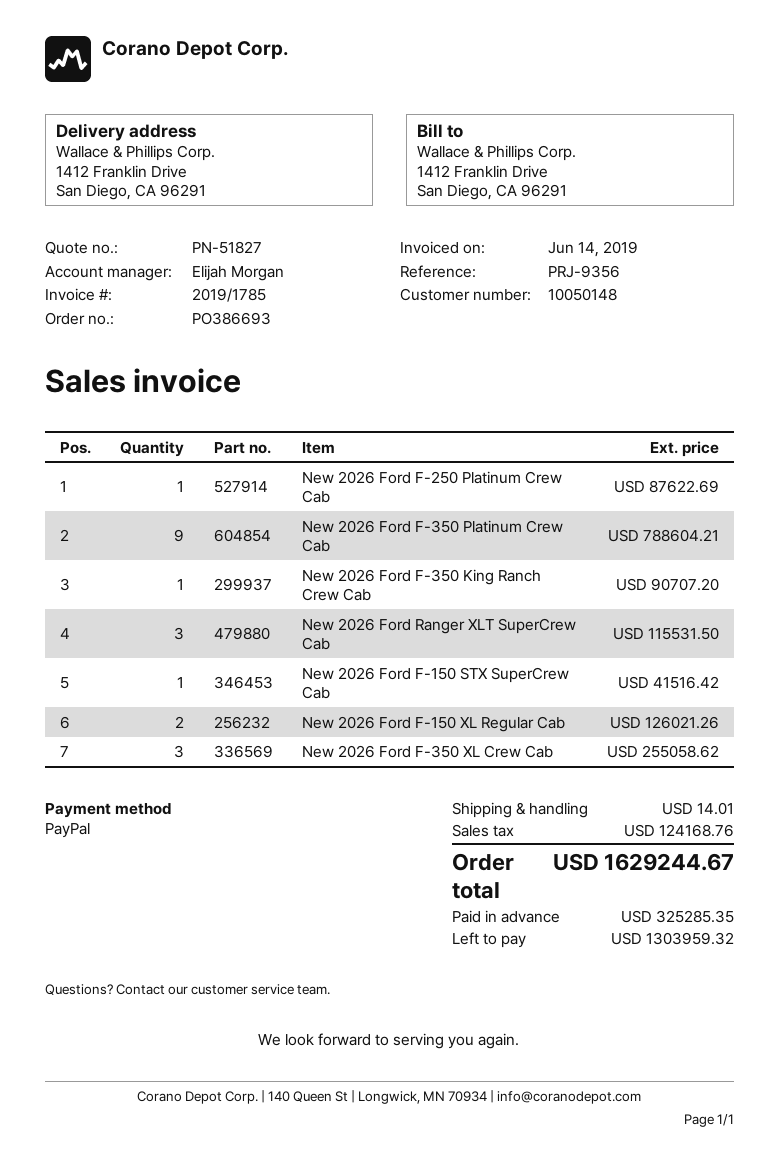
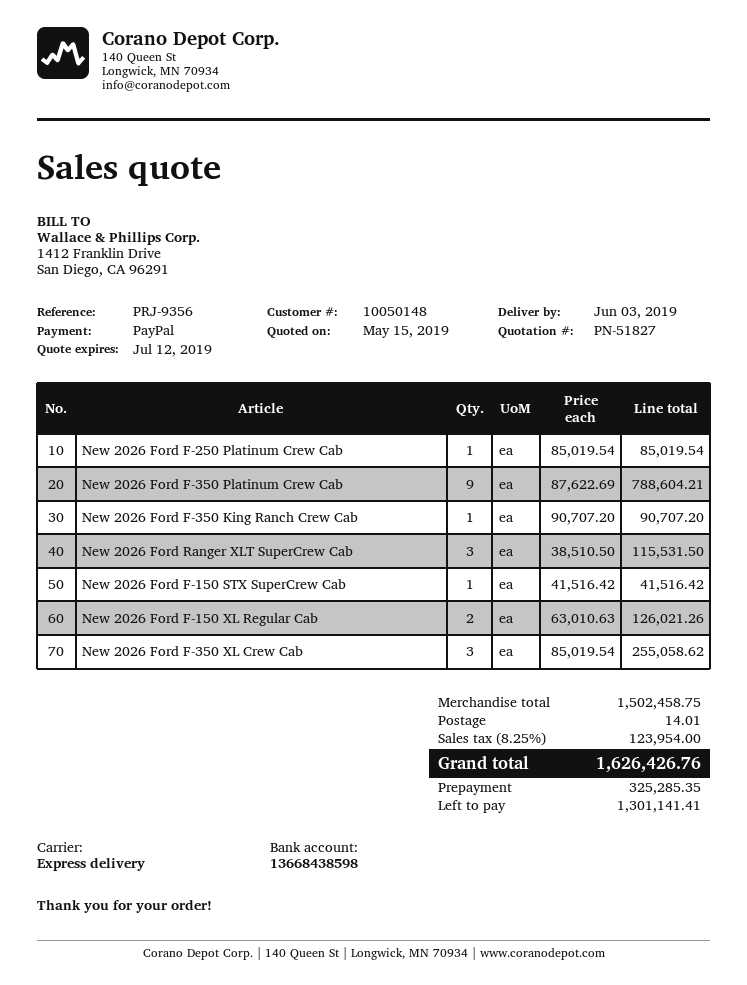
New 2026 Ford F-250 Platinum Crew Cab: 1 for 87622.69 -> 1 for 85019.54
tax: 124168.76 -> 123954.00
total: 1629244.67 -> 1626426.76
balance: 1303959.32 -> 1301141.41

